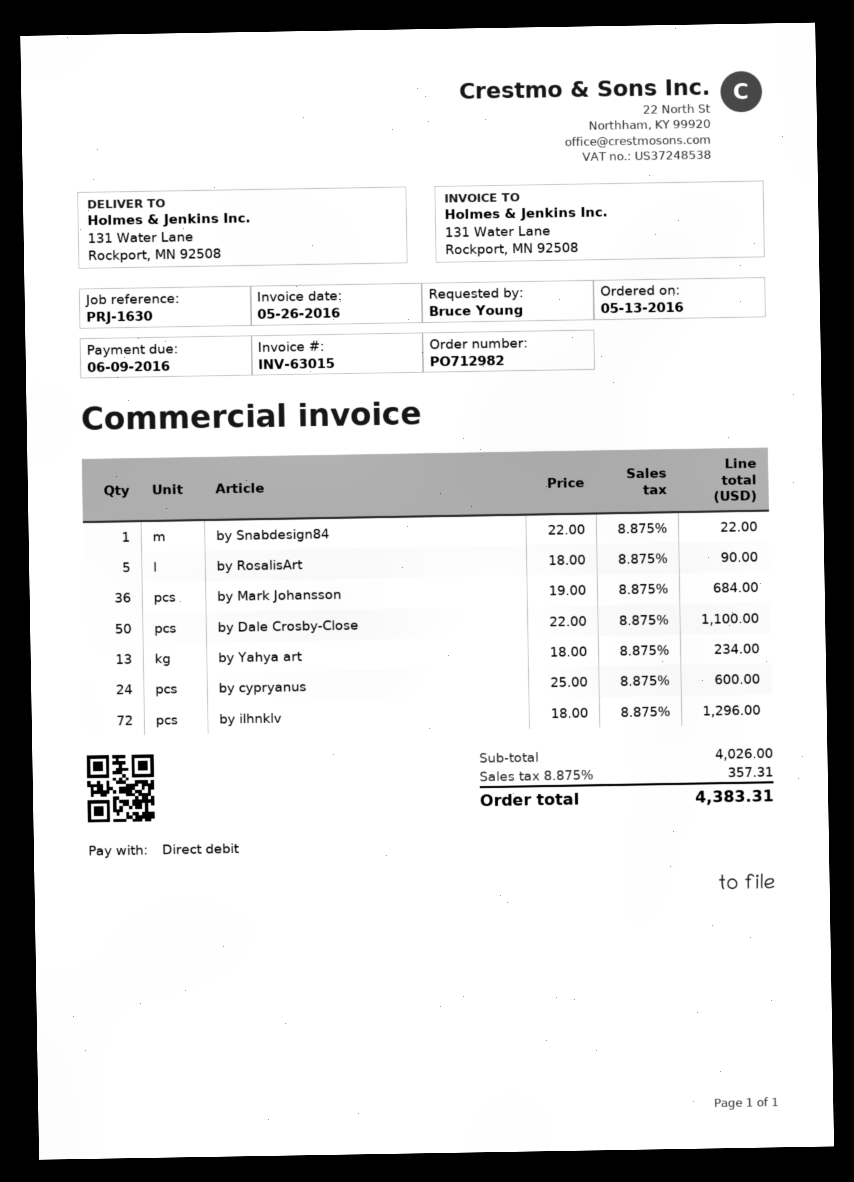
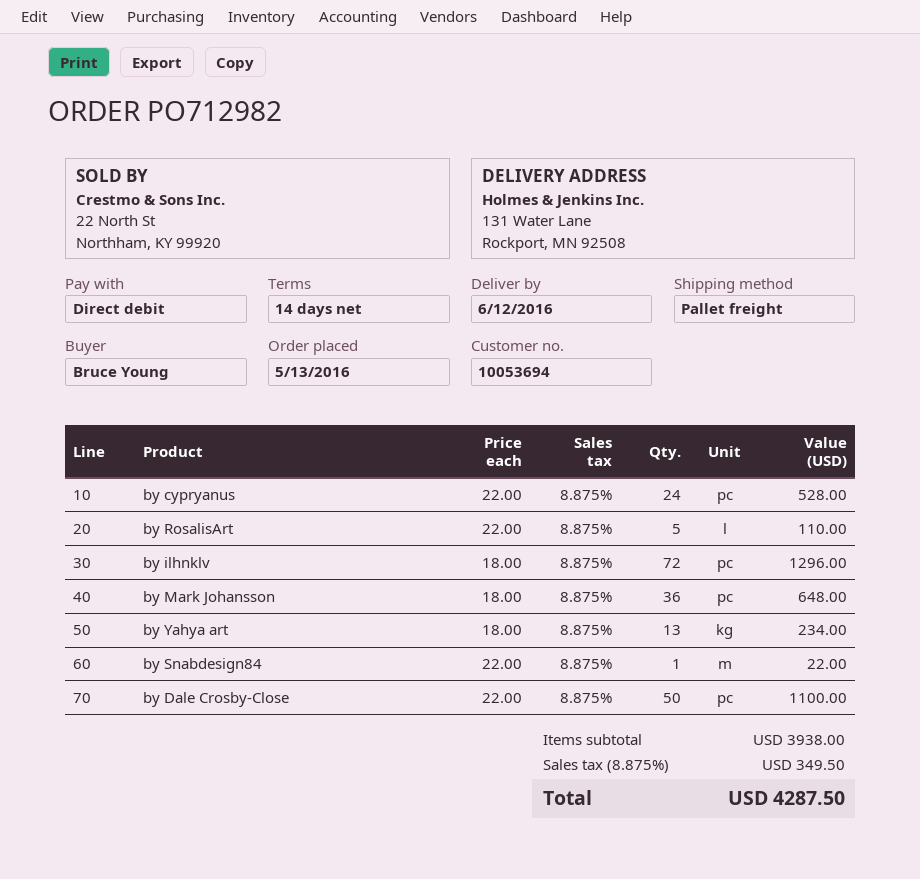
by RosalisArt: 5 x 18.00 = 90.00 -> 5 x 22.00 = 110.00
by Mark Johansson: 36 x 19.00 = 684.00 -> 36 x 18.00 = 648.00
by cypryanus: 24 x 25.00 = 600.00 -> 24 x 22.00 = 528.00
subtotal: 4026.00 -> 3938.00
tax: 8.875% = 357.31 -> 8.875% = 349.50
total: 4383.31 -> 4287.50

